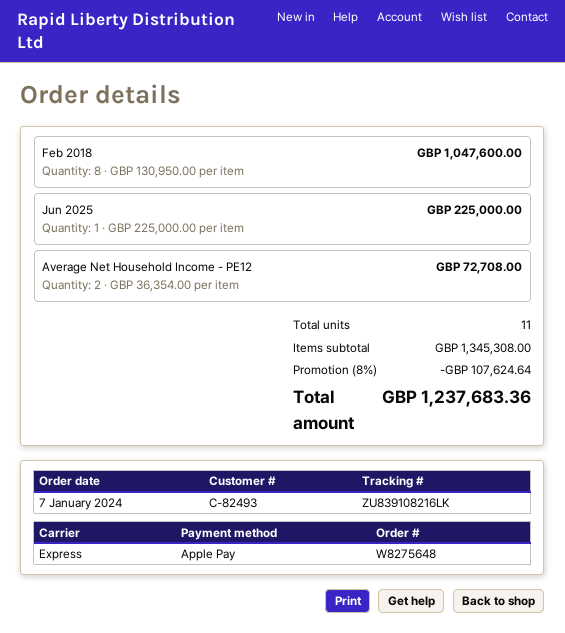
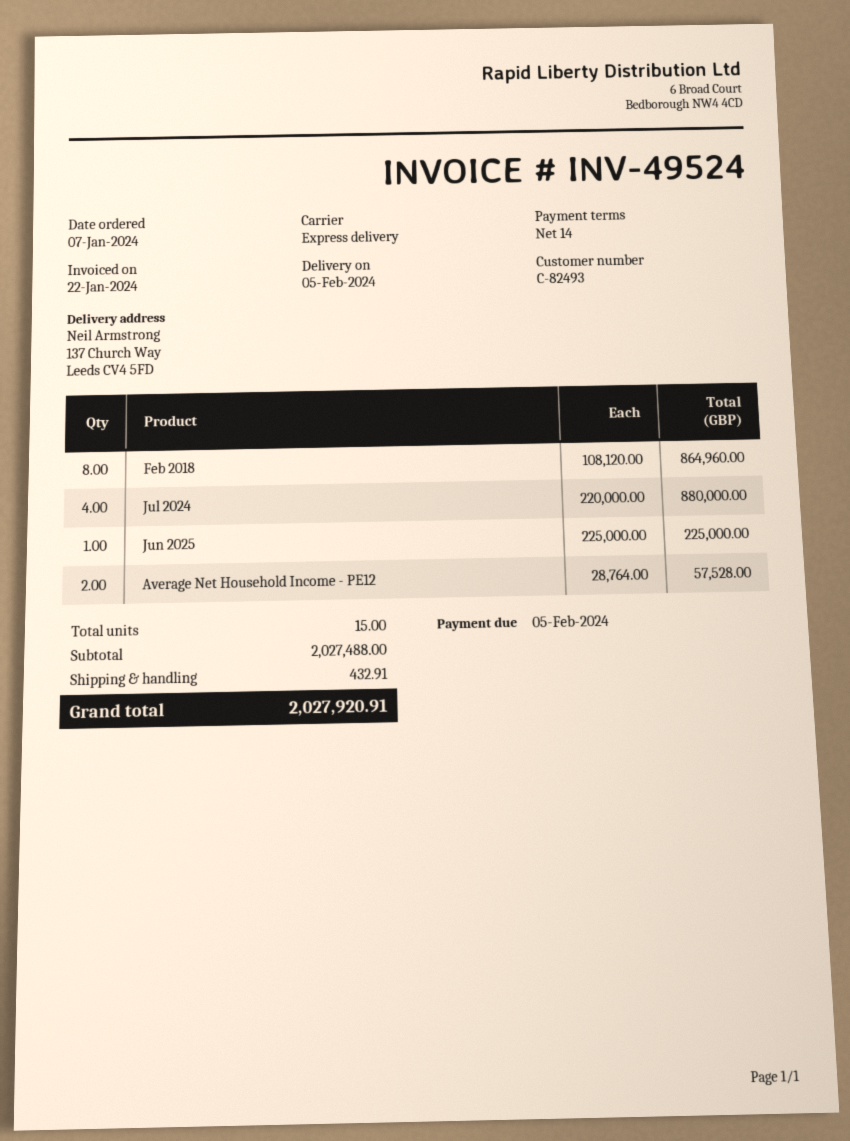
Feb 2018: 8 x 130950.00 = 1047600.00 -> 8 x 108120.00 = 864960.00
Average Net Household Income - PE12: 2 x 36354.00 = 72708.00 -> 2 x 28764.00 = 57528.00
Jul 2024: none -> 4 x 220000.00 = 880000.00
total quantity: 11 -> 15
subtotal: 1345308.00 -> 2027488.00
discount: 8% = 107624.64 -> none
shipping: none -> 432.91
total: 1237683.36 -> 2027920.91

